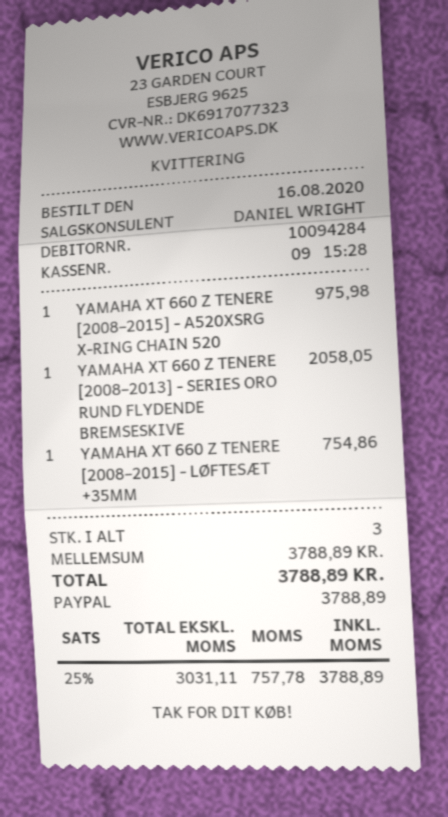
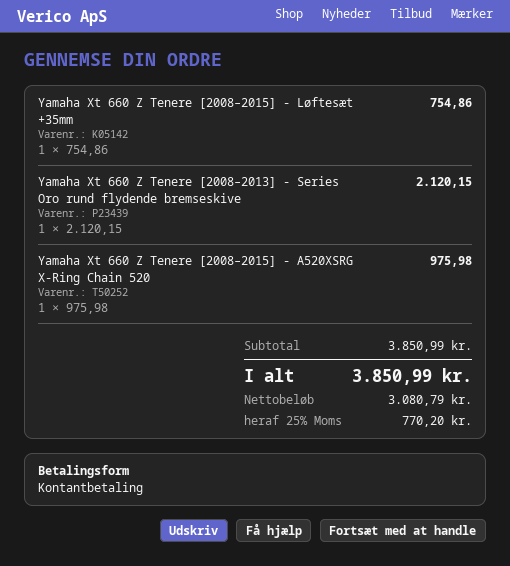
payment method: PayPal -> cash
YAMAHA XT 660 Z TENERE [2008–2013] - SERIES ORO RUND FLYDENDE BREMSESKIVE: 1 x 2058.05 = 2058.05 -> 1 x 2120.15 = 2120.15
subtotal: 3788.89 -> 3850.99
net: 3031.11 -> 3080.79
tax: 25% = 757.78 -> 25% = 770.20
total: 3788.89 -> 3850.99

